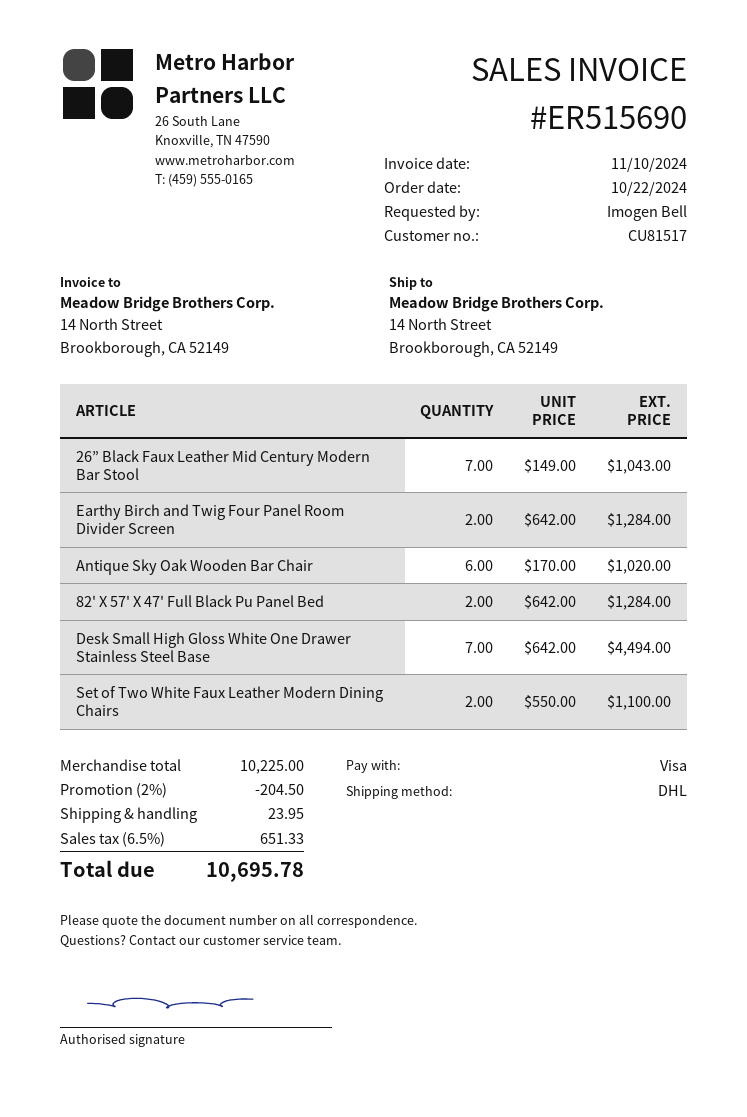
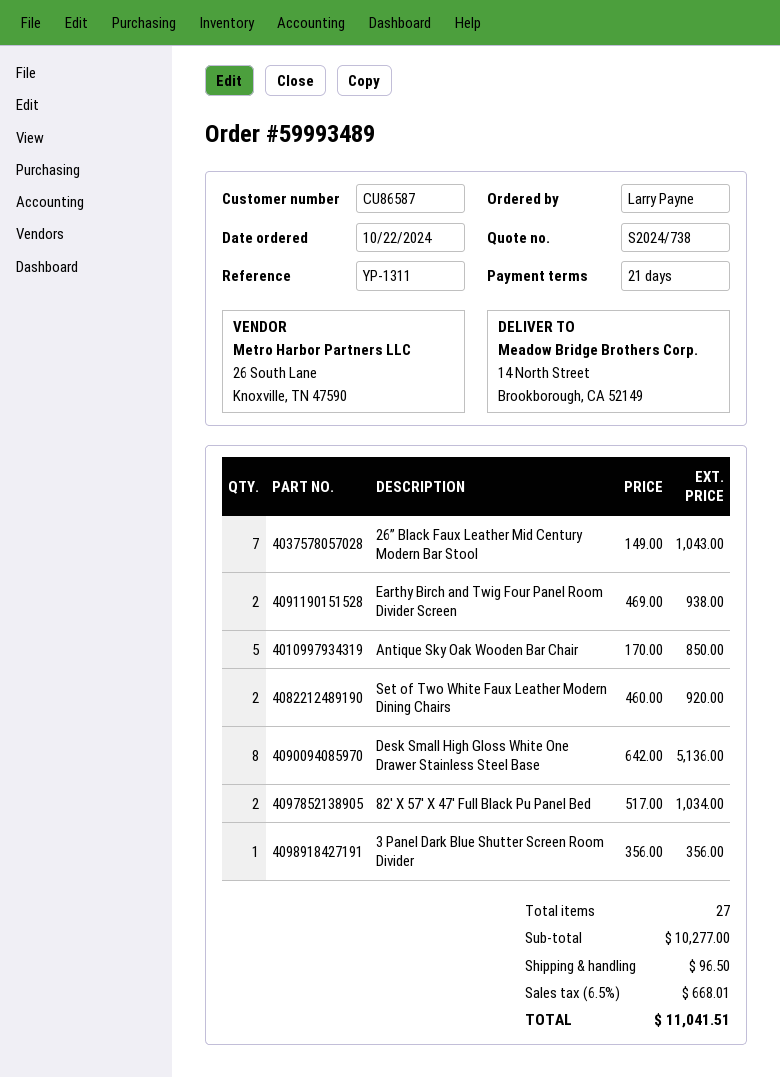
customer number: CU81517 -> CU86587
ordered by: Imogen Bell -> Larry Payne
Earthy Birch and Twig Four Panel Room Divider Screen: 2 x 642.00 = 1284.00 -> 2 x 469.00 = 938.00
Antique Sky Oak Wooden Bar Chair: 6 x 170.00 = 1020.00 -> 5 x 170.00 = 850.00
82' X 57' X 47' Full Black Pu Panel Bed: 2 x 642.00 = 1284.00 -> 2 x 517.00 = 1034.00
Desk Small High Gloss White One Drawer Stainless Steel Base: 7 x 642.00 = 4494.00 -> 8 x 642.00 = 5136.00
Set of Two White Faux Leather Modern Dining Chairs: 2 x 550.00 = 1100.00 -> 2 x 460.00 = 920.00
3 Panel Dark Blue Shutter Screen Room Divider: none -> 1 x 356.00 = 356.00
subtotal: 10225.00 -> 10277.00
discount: 2% = 204.50 -> none
shipping: 23.95 -> 96.50
tax: 6.5% = 651.33 -> 6.5% = 668.01
total: 10695.78 -> 11041.51

